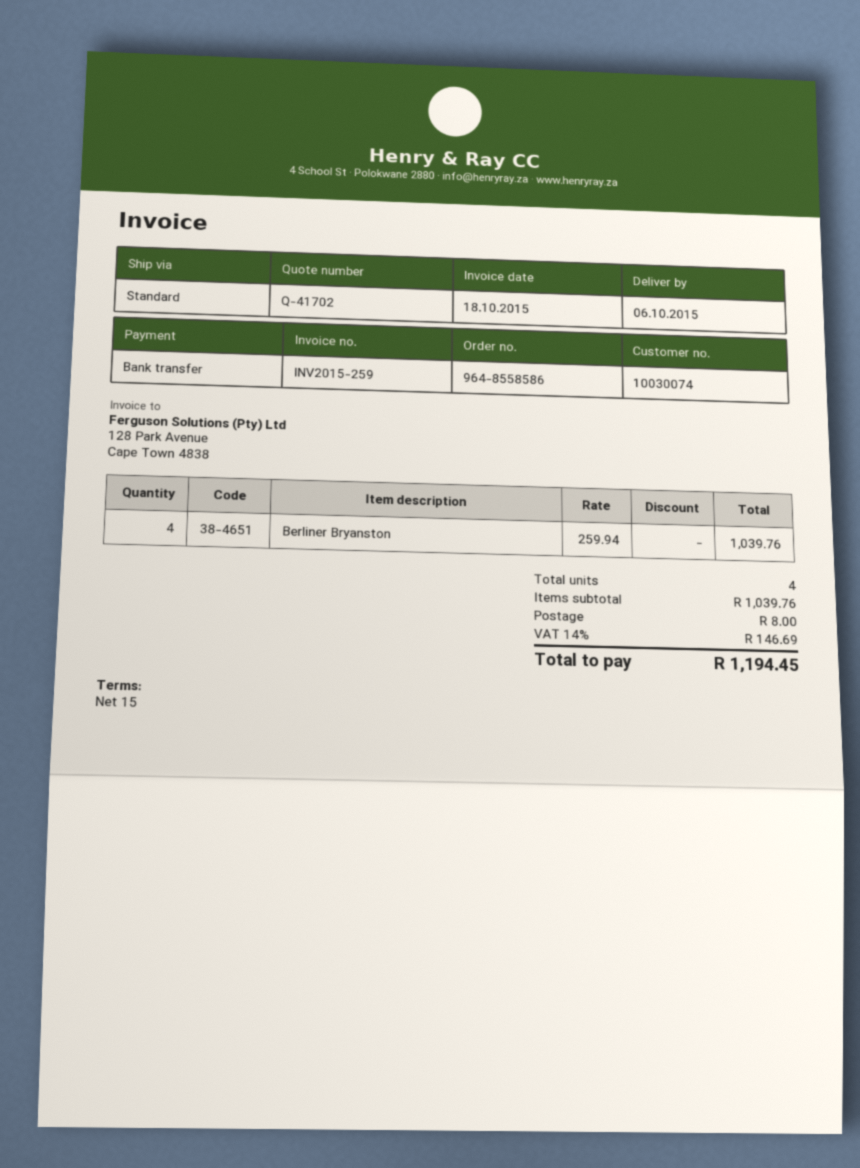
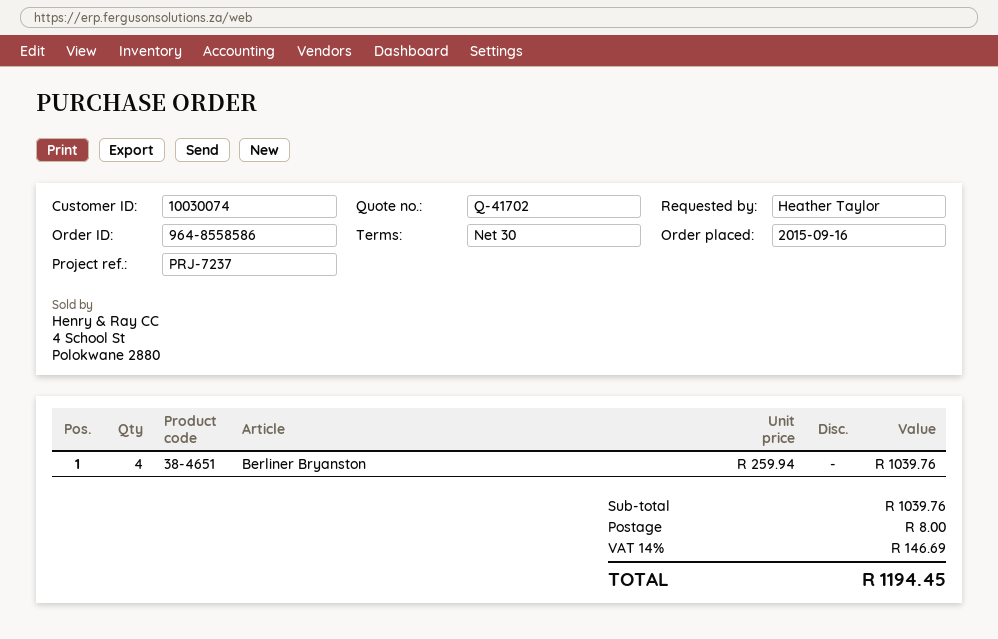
payment terms: 15 days -> 30 days

